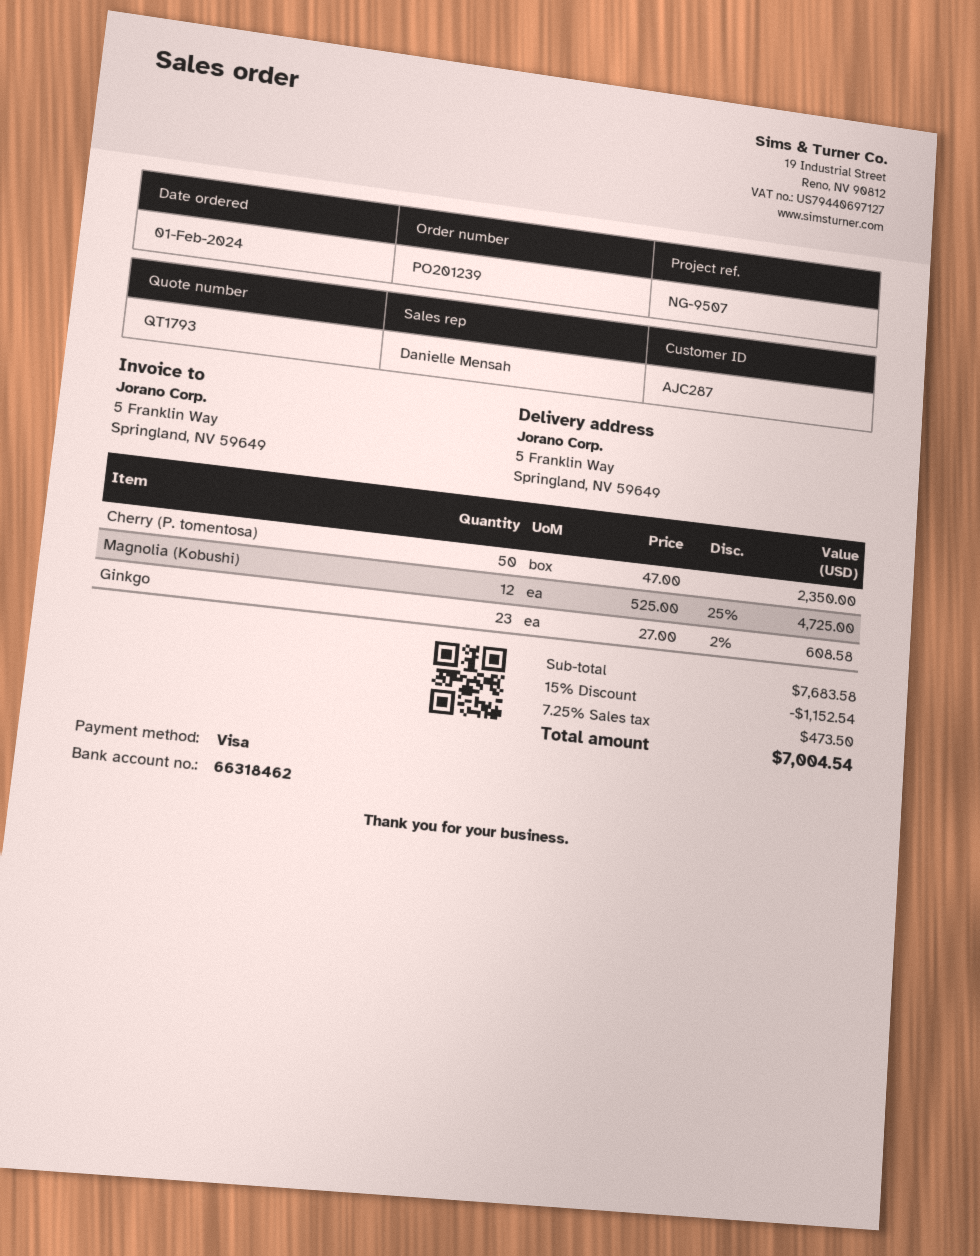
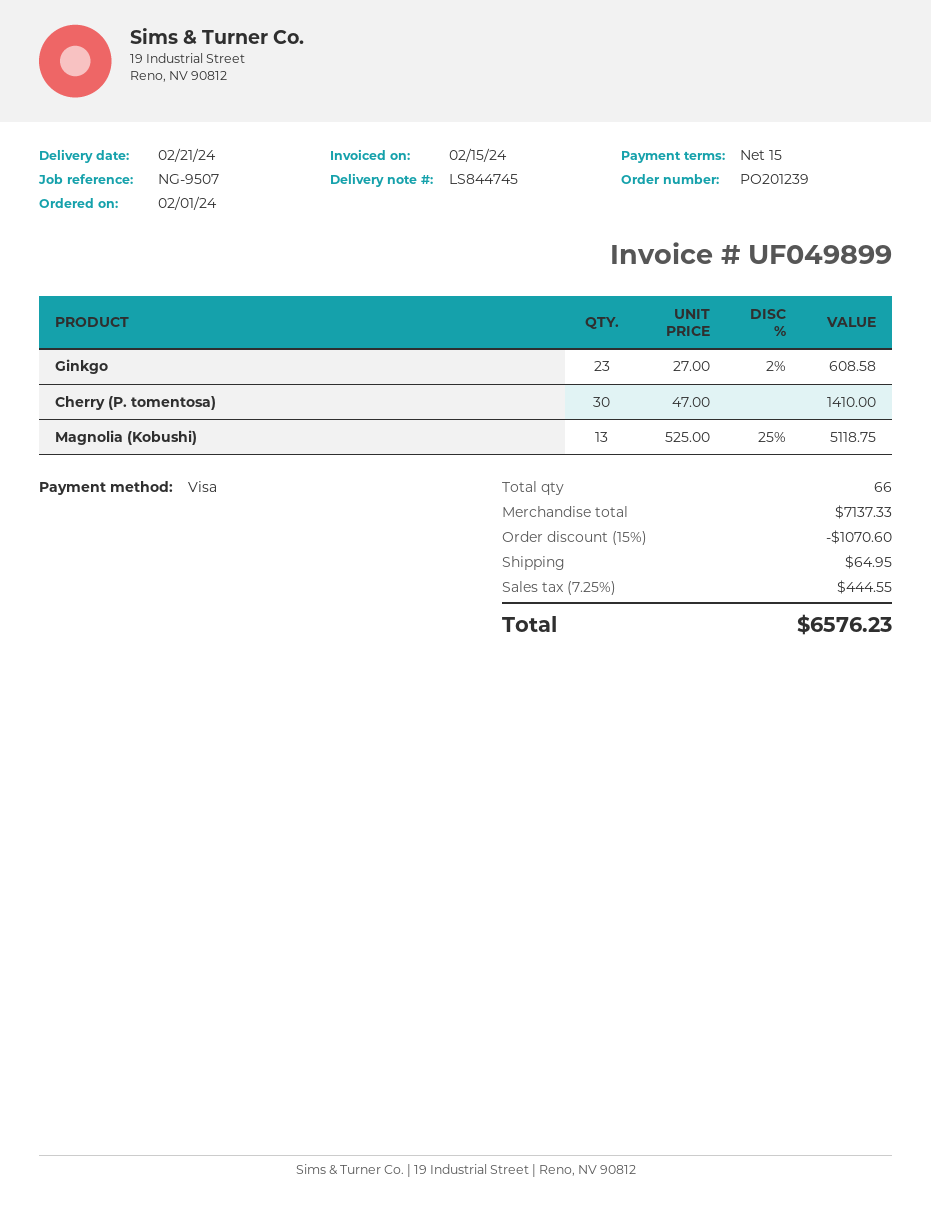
Cherry (P. tomentosa): 50 x 47.00 = 2350.00 -> 30 x 47.00 = 1410.00
Magnolia (Kobushi): 12 x 525.00 - 25% = 4725.00 -> 13 x 525.00 - 25% = 5118.75
subtotal: 7683.58 -> 7137.33
discount: 15% = 1152.54 -> 15% = 1070.60
shipping: none -> 64.95
tax: 7.25% = 473.50 -> 7.25% = 444.55
total: 7004.54 -> 6576.23

